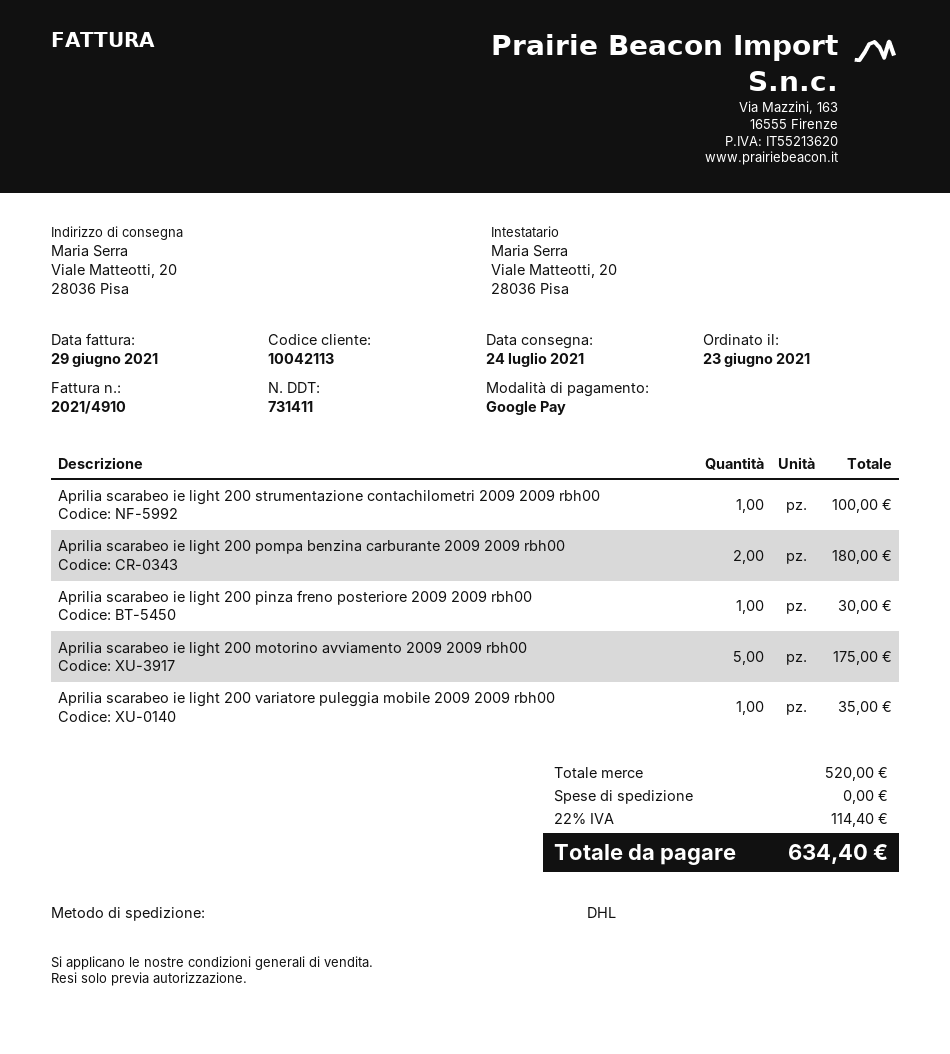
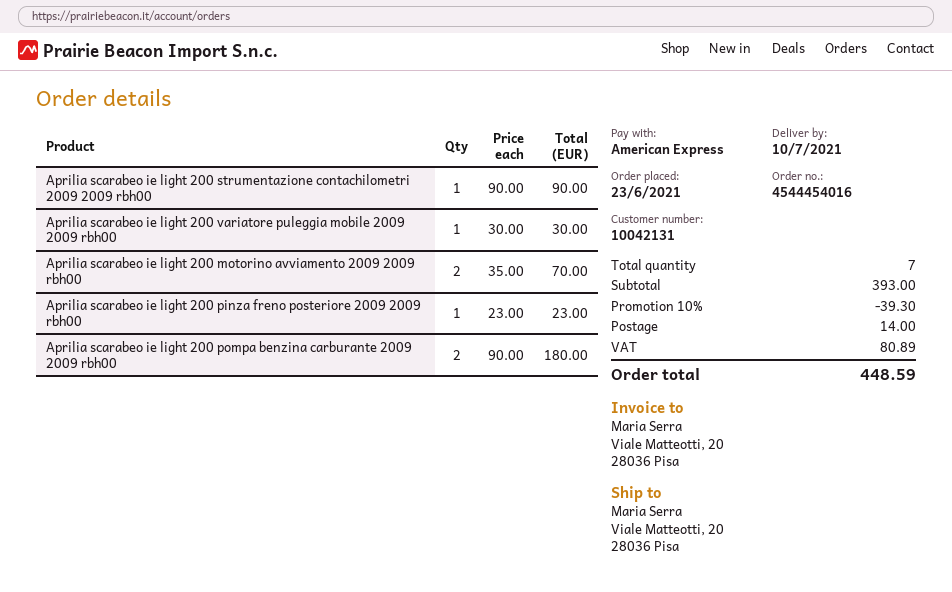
delivery date: 2021-07-24 -> 2021-07-10
customer number: 10042113 -> 10042131
payment method: Google Pay -> American Express
Aprilia scarabeo ie light 200 strumentazione contachilometri 2009 2009 rbh00: 1 for 100.00 -> 1 for 90.00
Aprilia scarabeo ie light 200 pinza freno posteriore 2009 2009 rbh00: 1 for 30.00 -> 1 for 23.00
Aprilia scarabeo ie light 200 motorino avviamento 2009 2009 rbh00: 5 for 175.00 -> 2 for 70.00
Aprilia scarabeo ie light 200 variatore puleggia mobile 2009 2009 rbh00: 1 for 35.00 -> 1 for 30.00
subtotal: 520.00 -> 393.00
discount: none -> 10% = 39.30
shipping: 0.00 -> 14.00
tax: 114.40 -> 80.89
total: 634.40 -> 448.59

